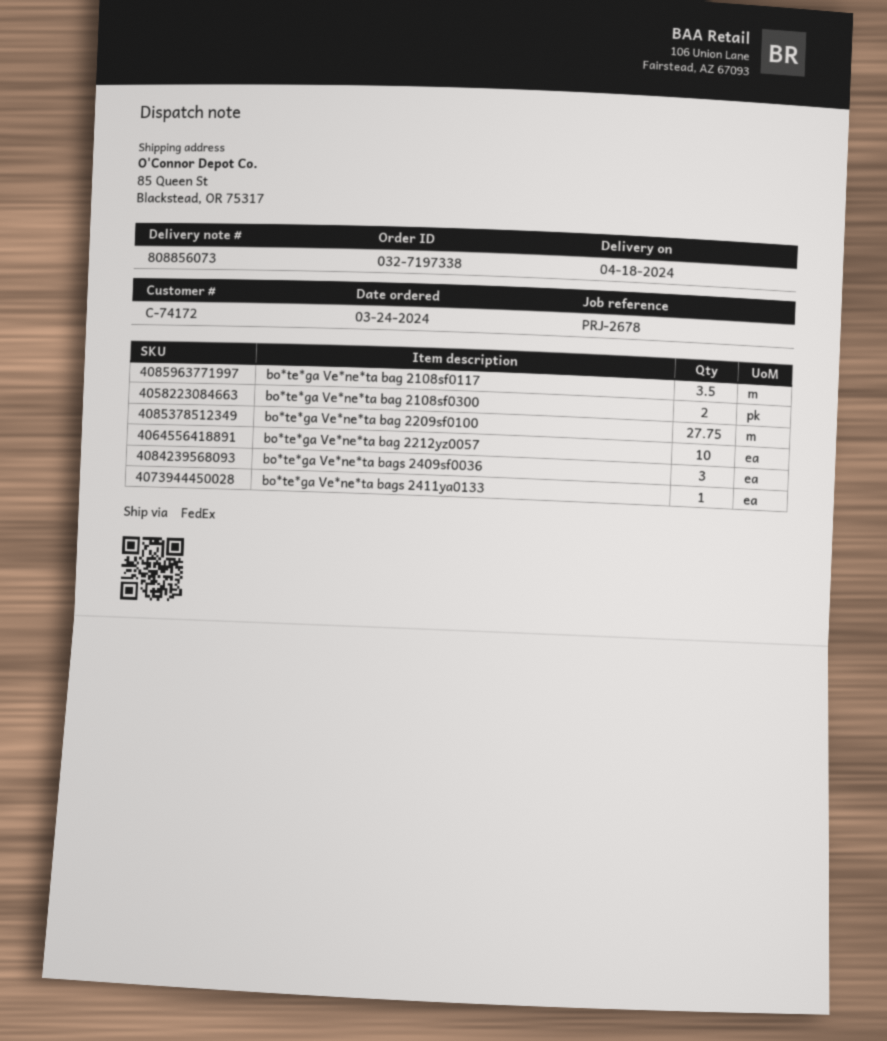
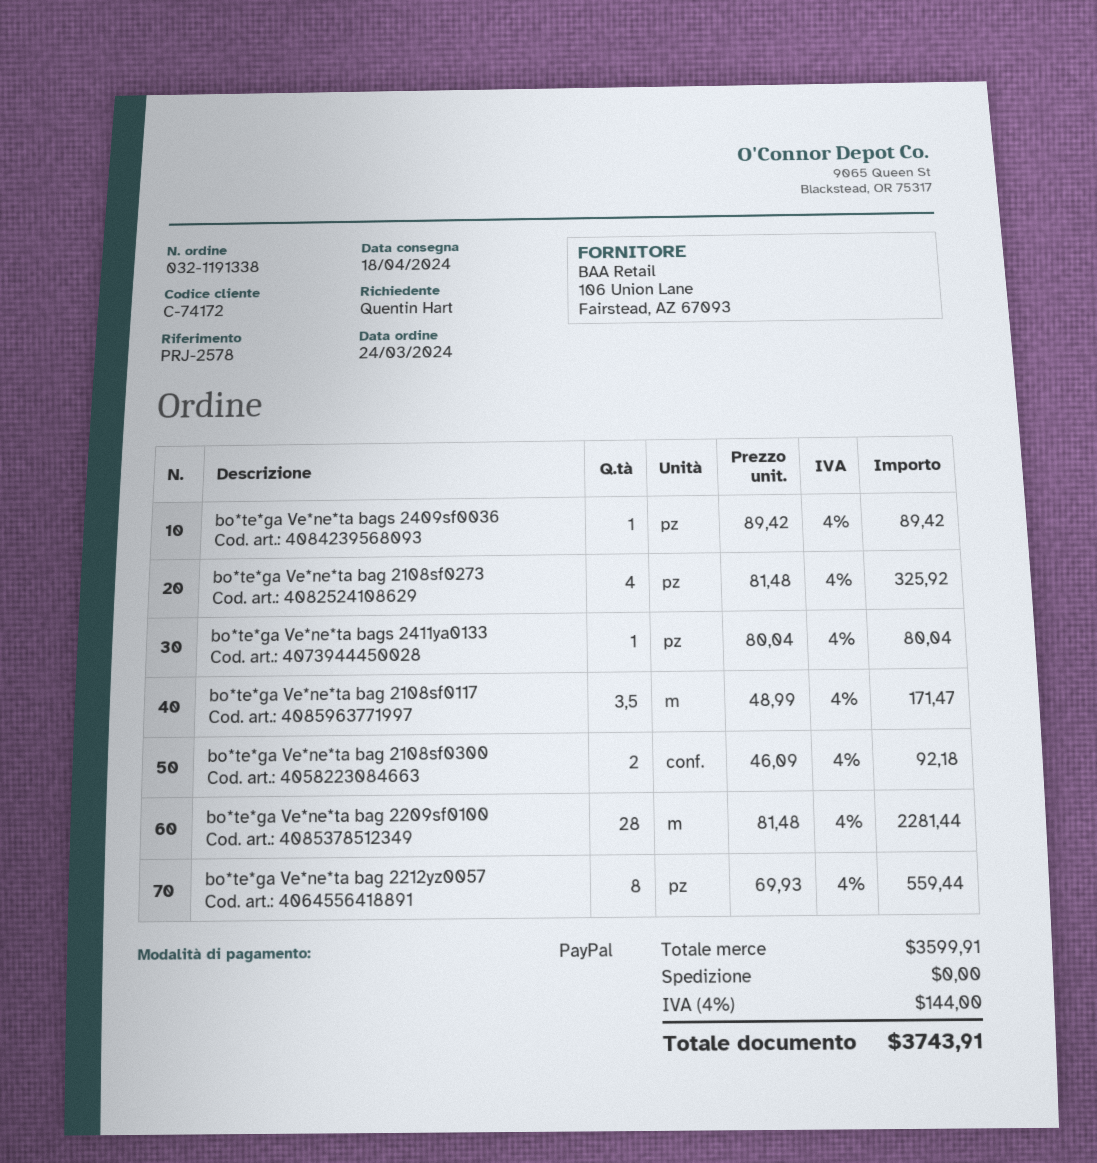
order number: 032-7197338 -> 032-1191338
reference: PRJ-2678 -> PRJ-2578
bo*te*ga Ve*ne*ta bag 2209sf0100: 27.75 -> 28
bo*te*ga Ve*ne*ta bag 2212yz0057: 10 -> 8
bo*te*ga Ve*ne*ta bags 2409sf0036: 3 -> 1
bo*te*ga Ve*ne*ta bag 2108sf0273: none -> 4

